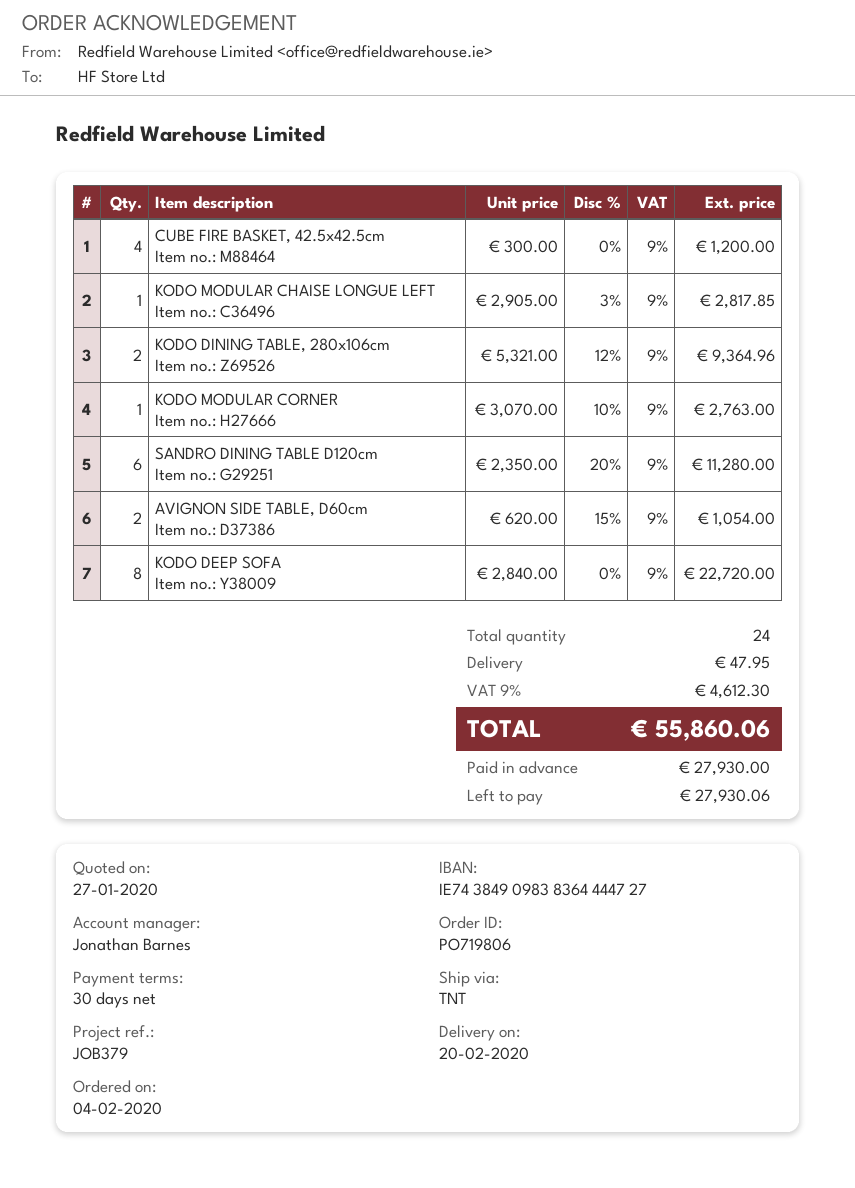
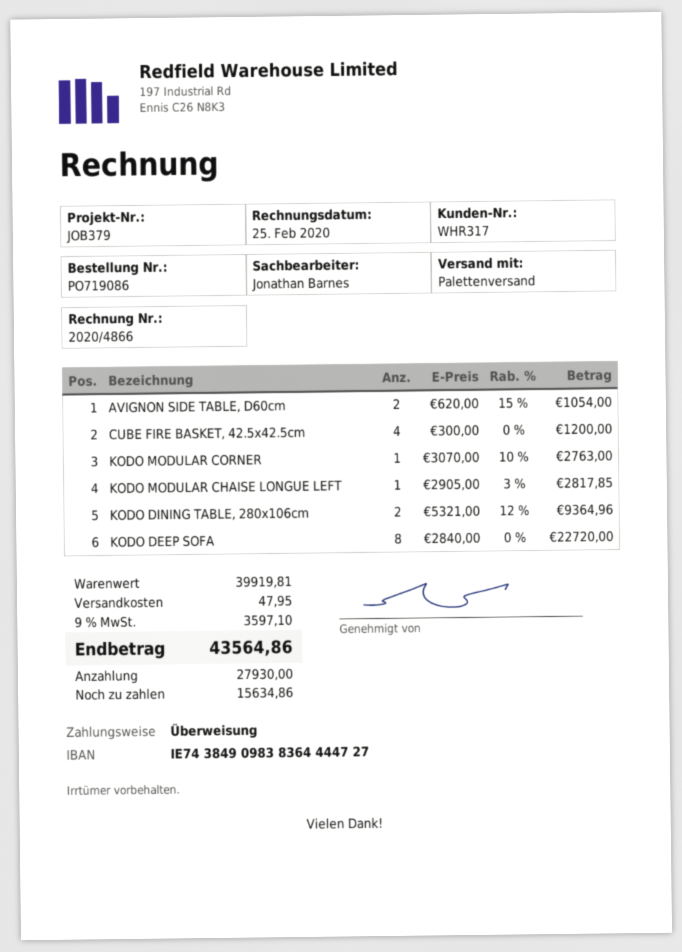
order number: PO719806 -> PO719086
shipping method: TNT -> pallet freight
SANDRO DINING TABLE D120cm: 6 x 2350.00 - 20% = 11280.00 -> none
tax: 9% = 4612.30 -> 9% = 3597.10
total: 55860.06 -> 43564.86
balance: 27930.06 -> 15634.86

